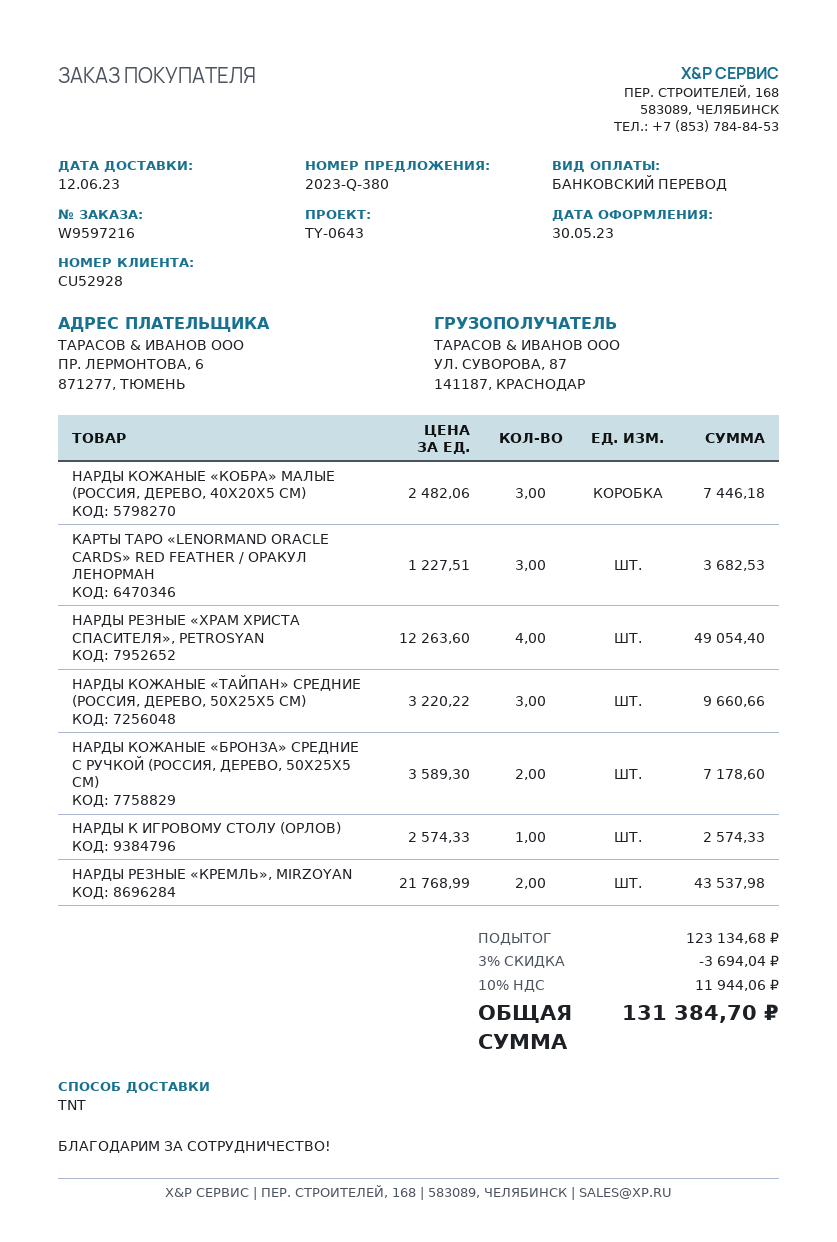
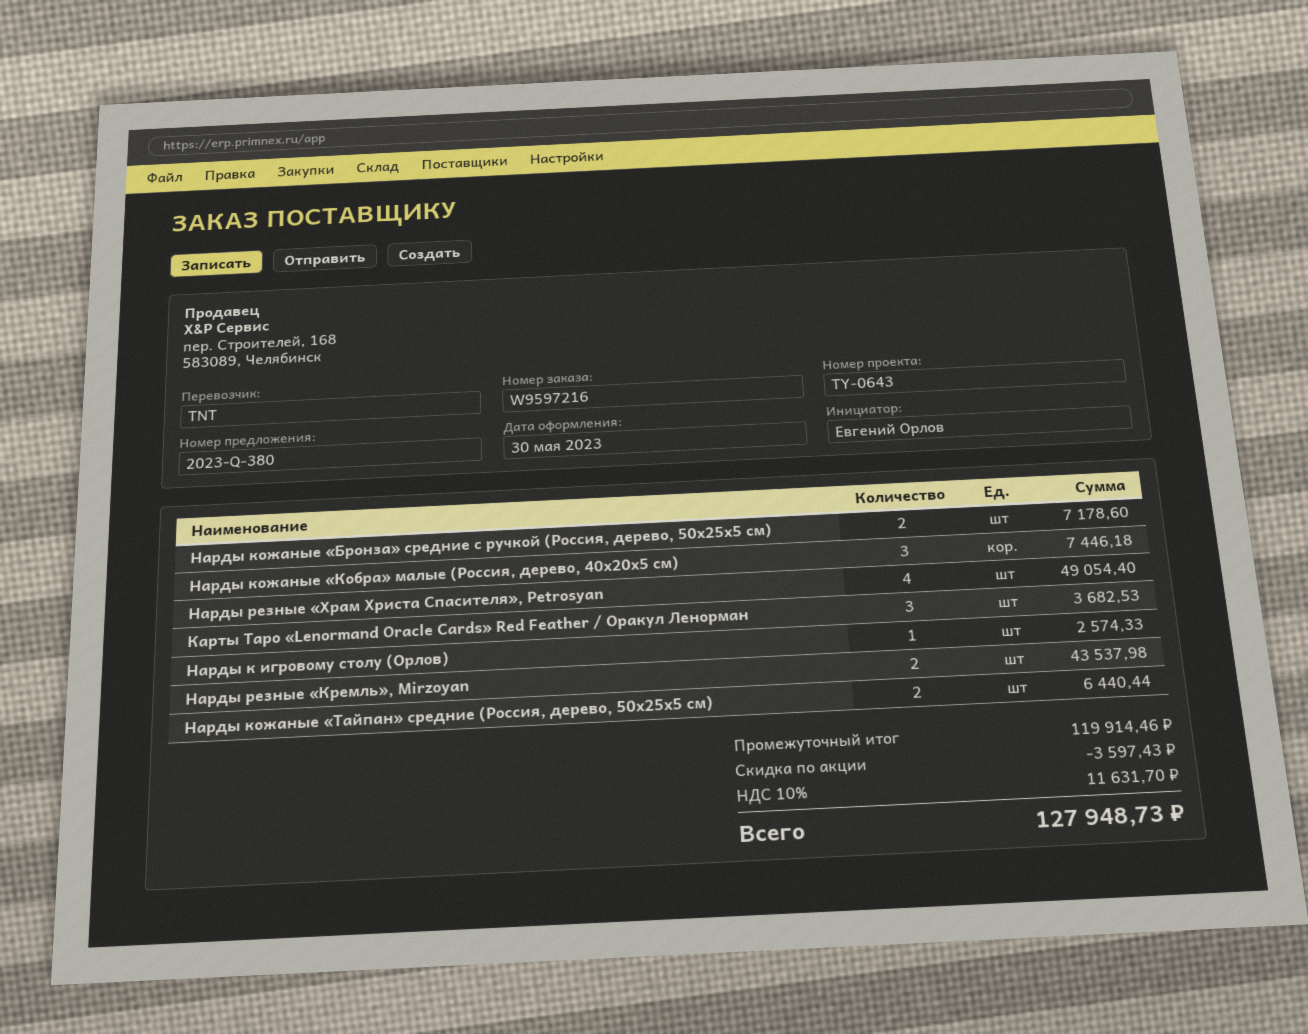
НАРДЫ КОЖАНЫЕ «ТАЙПАН» СРЕДНИЕ (РОССИЯ, ДЕРЕВО, 50Х25Х5 СМ): 3 for 9660.66 -> 2 for 6440.44
subtotal: 123134.68 -> 119914.46
discount: 3694.04 -> 3597.43
tax: 10% = 11944.06 -> 10% = 11631.70
total: 131384.70 -> 127948.73

